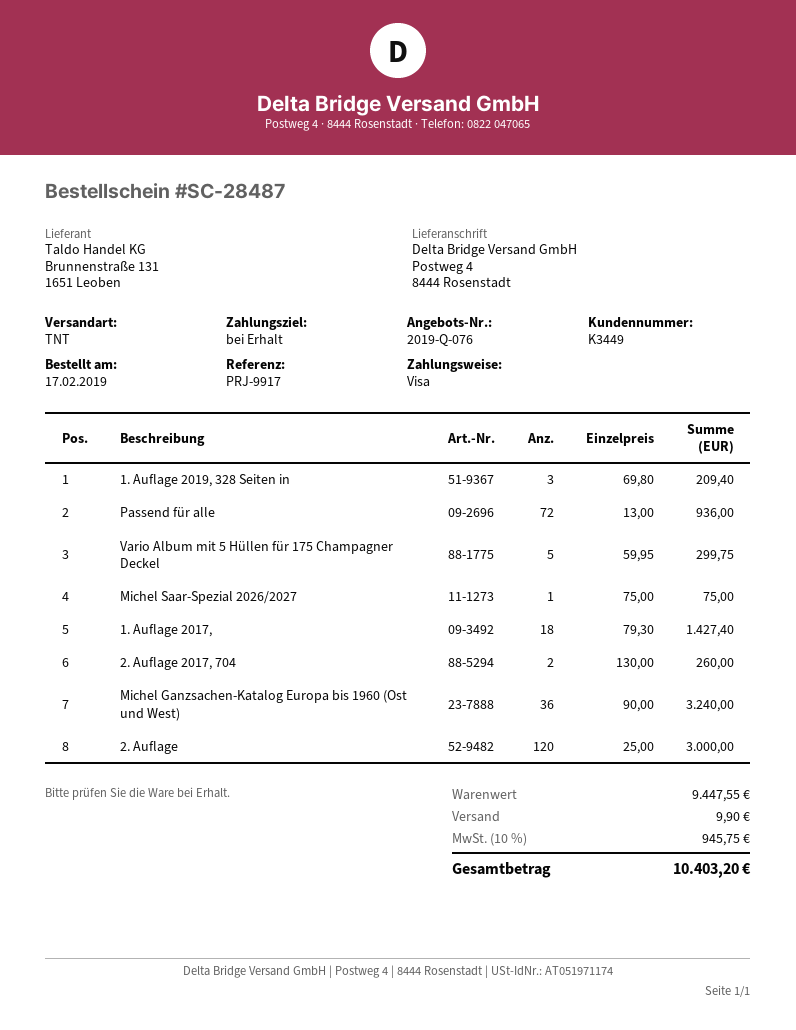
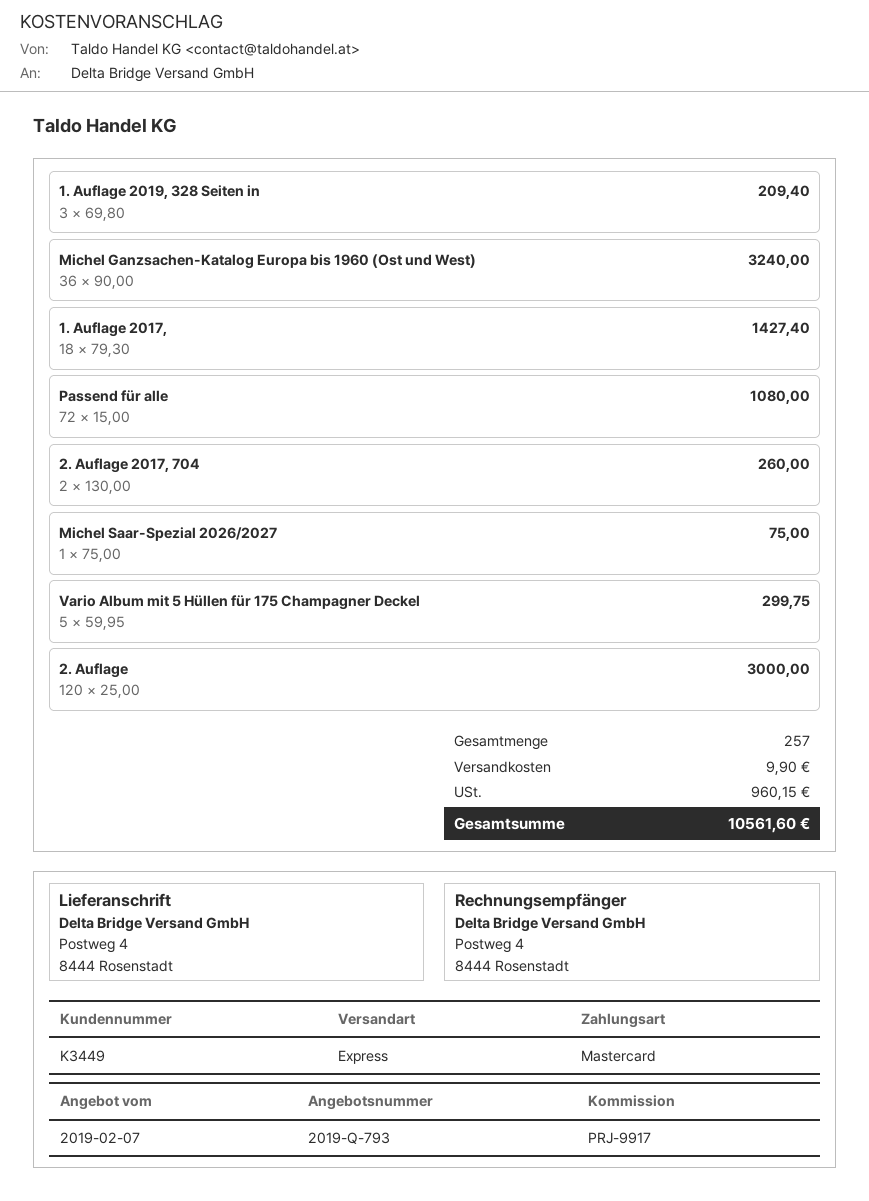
quote number: 2019-Q-076 -> 2019-Q-793
payment method: Visa -> Mastercard
shipping method: TNT -> express
Passend für alle: 72 x 13.00 = 936.00 -> 72 x 15.00 = 1080.00
tax: 945.75 -> 960.15
total: 10403.20 -> 10561.60

